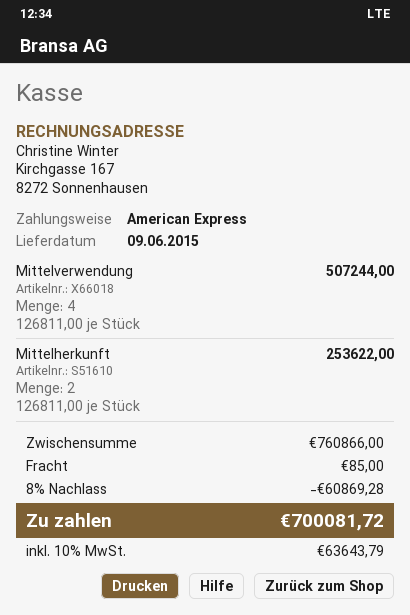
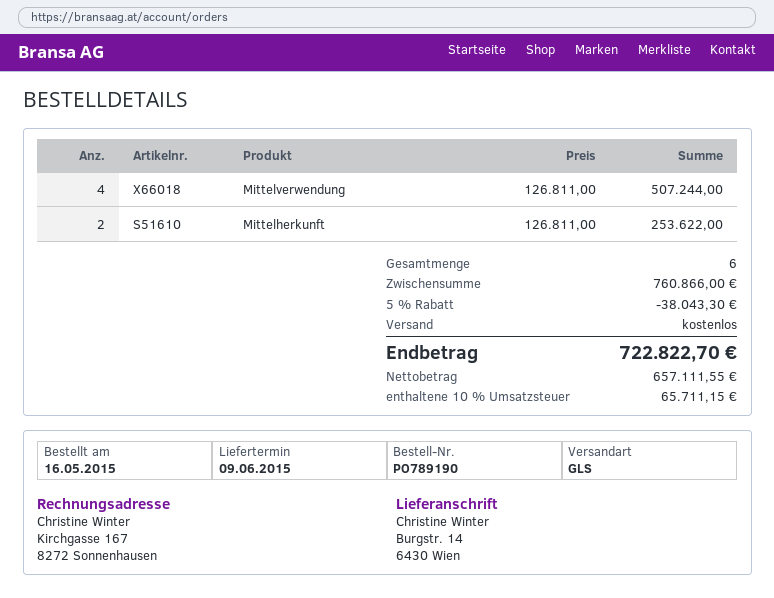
discount: 8% = 60869.28 -> 5% = 38043.30
shipping: 85.00 -> 0.00
tax: 10% = 63643.79 -> 10% = 65711.15
total: 700081.72 -> 722822.70

